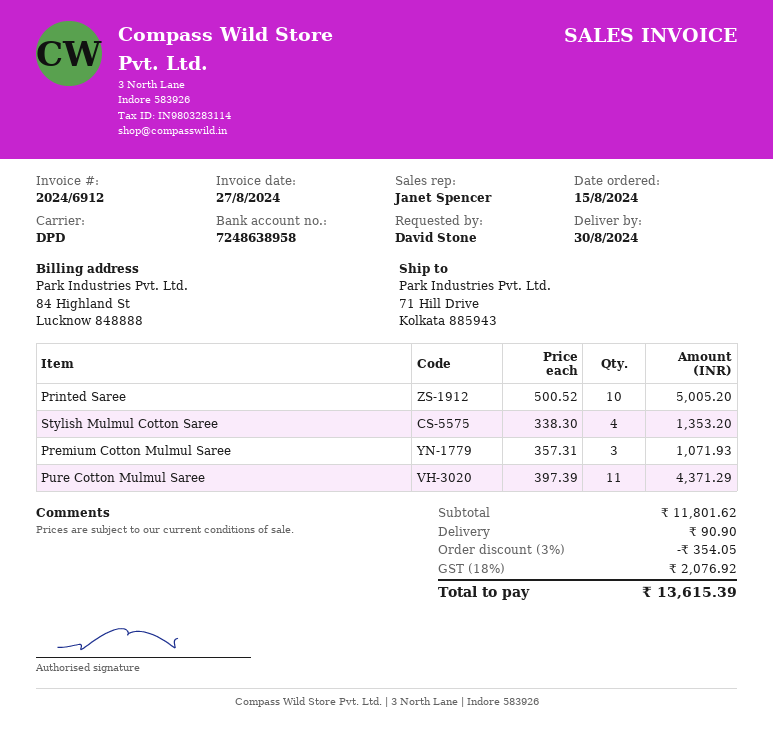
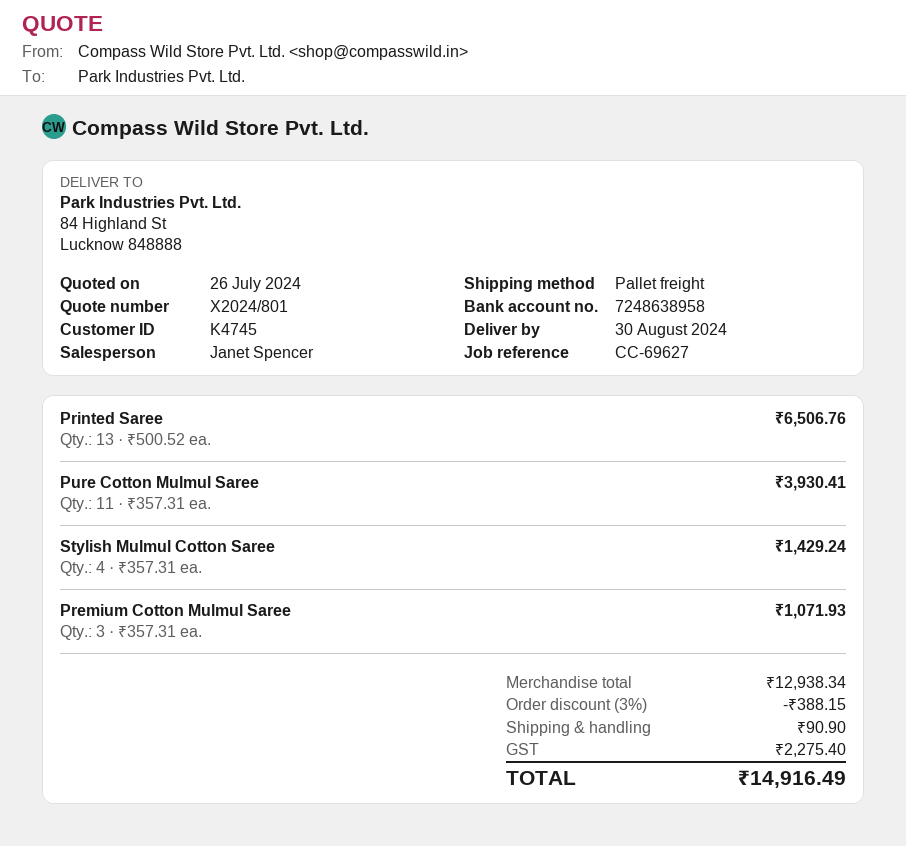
shipping method: DPD -> pallet freight
ship to: 71 Hill Drive, Kolkata 885943 -> 84 Highland St, Lucknow 848888
Printed Saree: 10 x 500.52 = 5005.20 -> 13 x 500.52 = 6506.76
Stylish Mulmul Cotton Saree: 4 x 338.30 = 1353.20 -> 4 x 357.31 = 1429.24
Pure Cotton Mulmul Saree: 11 x 397.39 = 4371.29 -> 11 x 357.31 = 3930.41
subtotal: 11801.62 -> 12938.34
discount: 3% = 354.05 -> 3% = 388.15
tax: 2076.92 -> 2275.40
total: 13615.39 -> 14916.49

